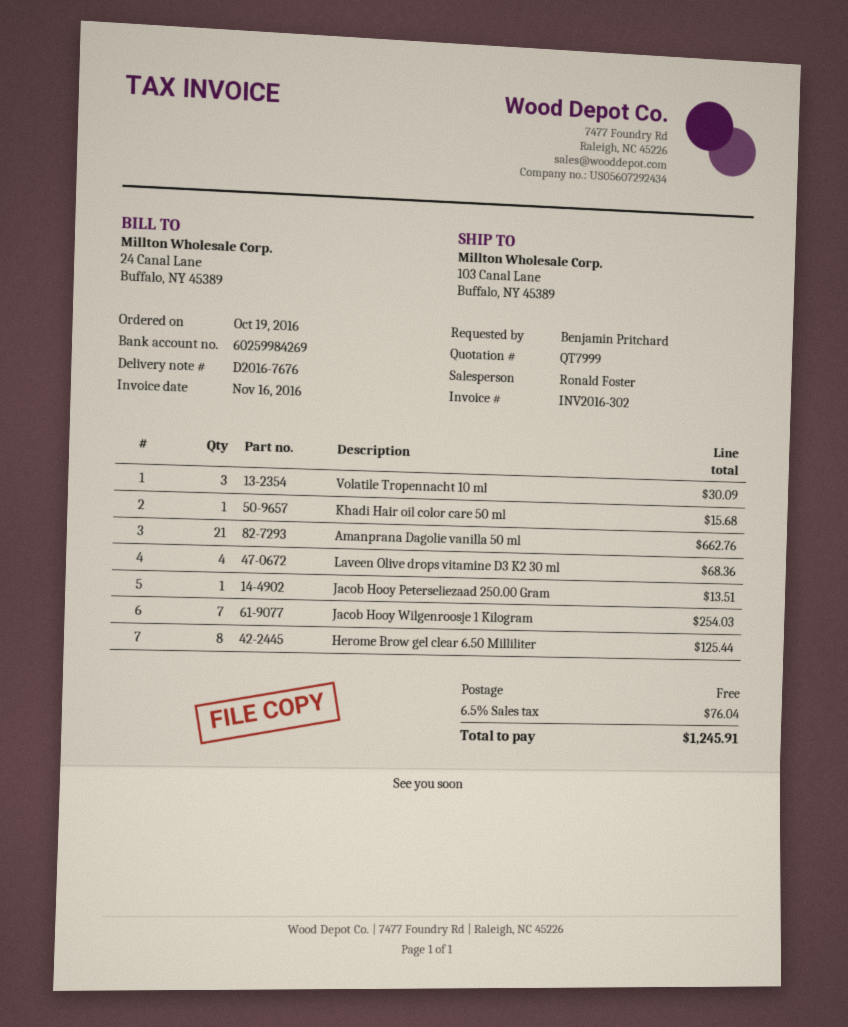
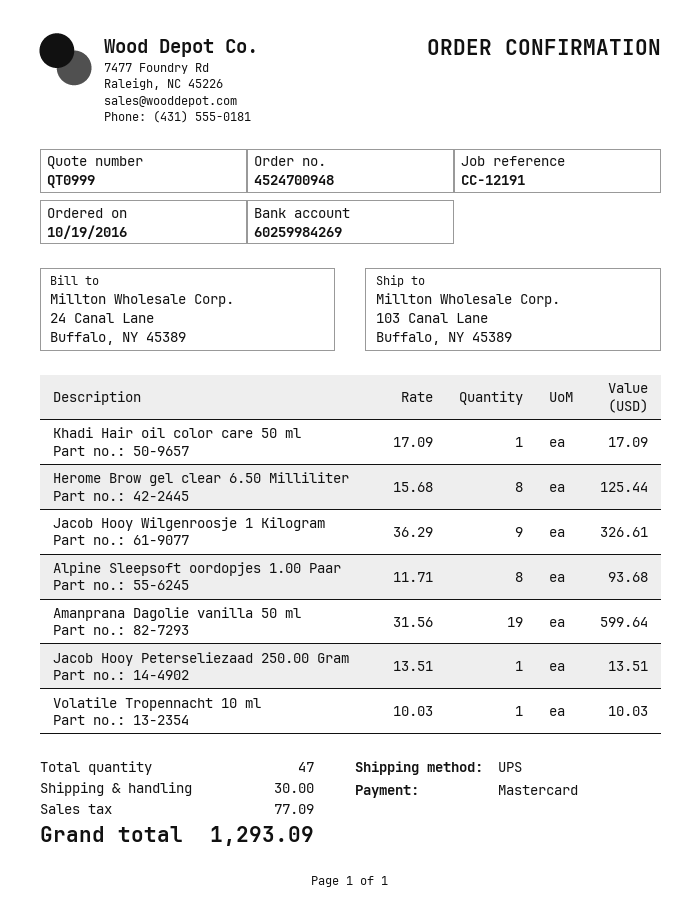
quote number: QT7999 -> QT0999
Volatile Tropennacht 10 ml: 3 for 30.09 -> 1 for 10.03
Khadi Hair oil color care 50 ml: 1 for 15.68 -> 1 for 17.09
Amanprana Dagolie vanilla 50 ml: 21 for 662.76 -> 19 for 599.64
Laveen Olive drops vitamine D3 K2 30 ml: 4 for 68.36 -> none
Jacob Hooy Wilgenroosje 1 Kilogram: 7 for 254.03 -> 9 for 326.61
Alpine Sleepsoft oordopjes 1.00 Paar: none -> 8 for 93.68
shipping: 0.00 -> 30.00
tax: 76.04 -> 77.09
total: 1245.91 -> 1293.09

